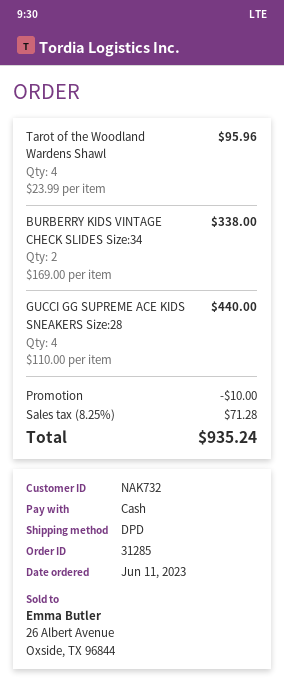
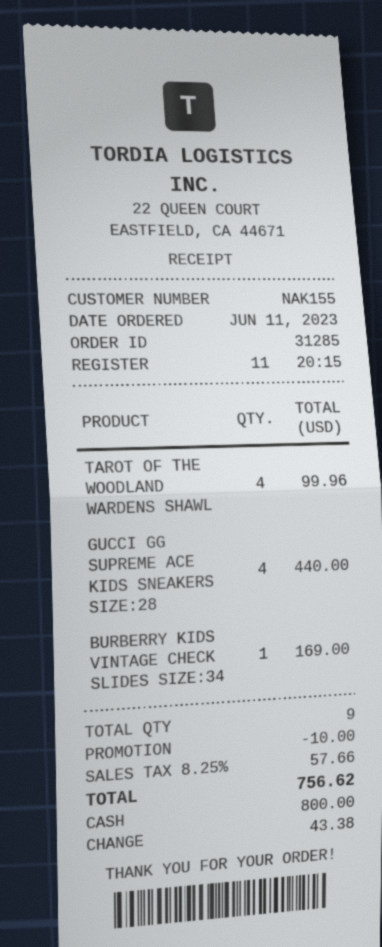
customer number: NAK732 -> NAK155
Tarot of the Woodland Wardens Shawl: 4 for 95.96 -> 4 for 99.96
BURBERRY KIDS VINTAGE CHECK SLIDES Size:34: 2 for 338.00 -> 1 for 169.00
tax: 8.25% = 71.28 -> 8.25% = 57.66
total: 935.24 -> 756.62

